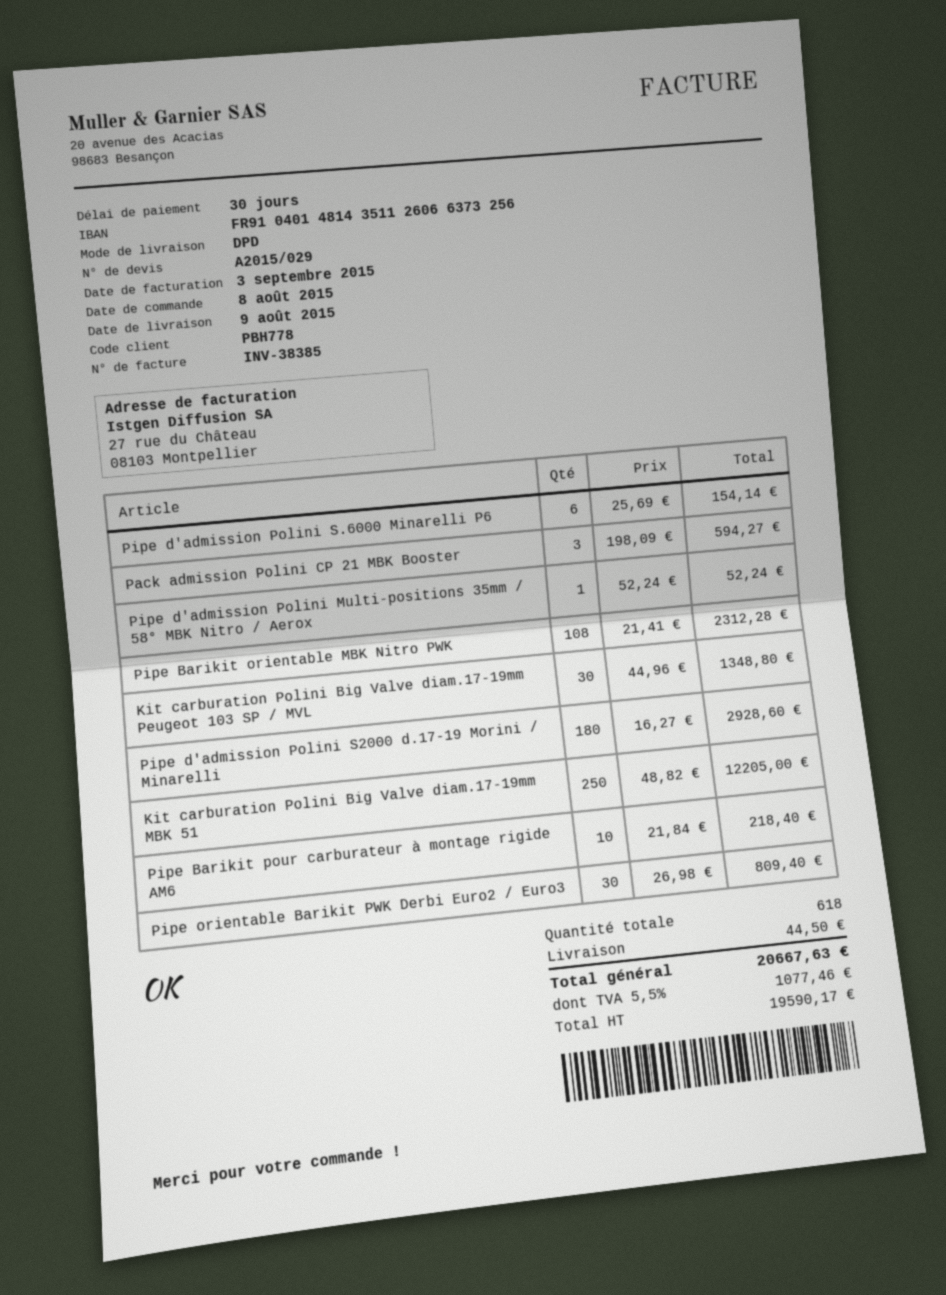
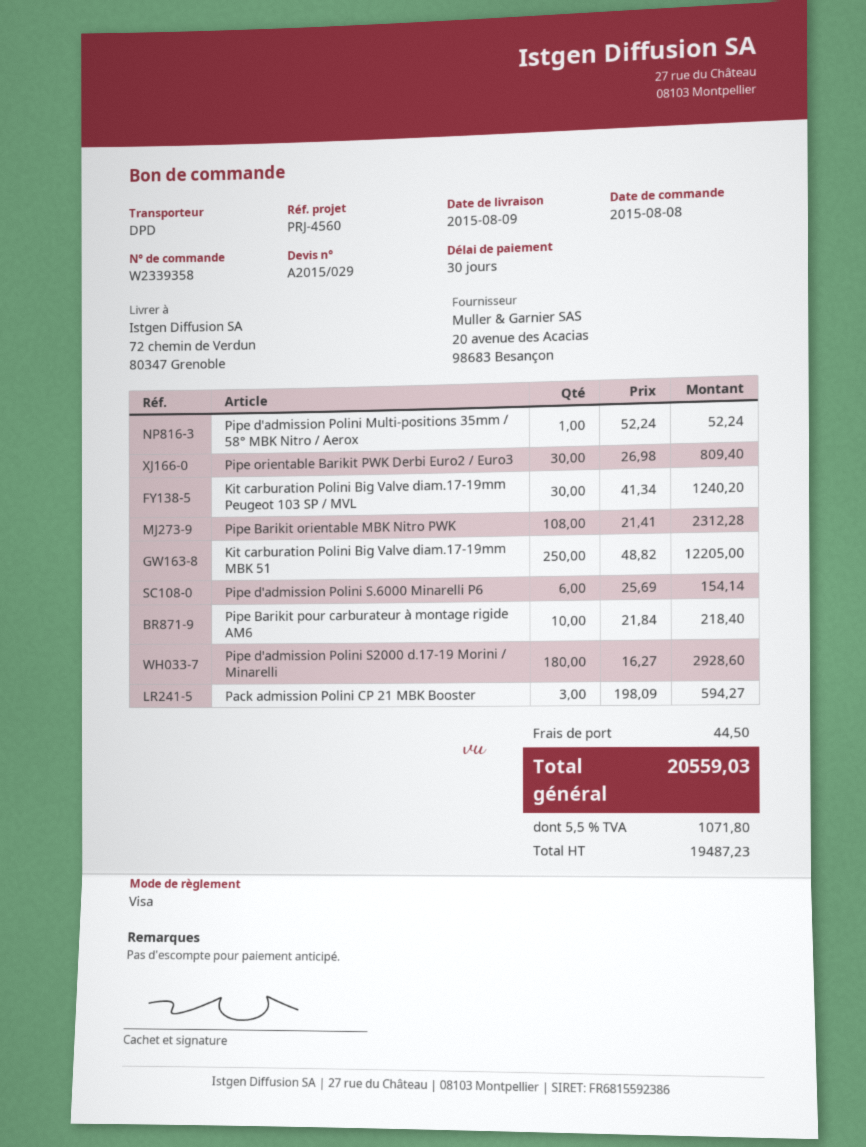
Kit carburation Polini Big Valve diam.17-19mm Peugeot 103 SP / MVL: 30 x 44.96 = 1348.80 -> 30 x 41.34 = 1240.20
net: 19590.17 -> 19487.23
tax: 5.5% = 1077.46 -> 5.5% = 1071.80
total: 20667.63 -> 20559.03

